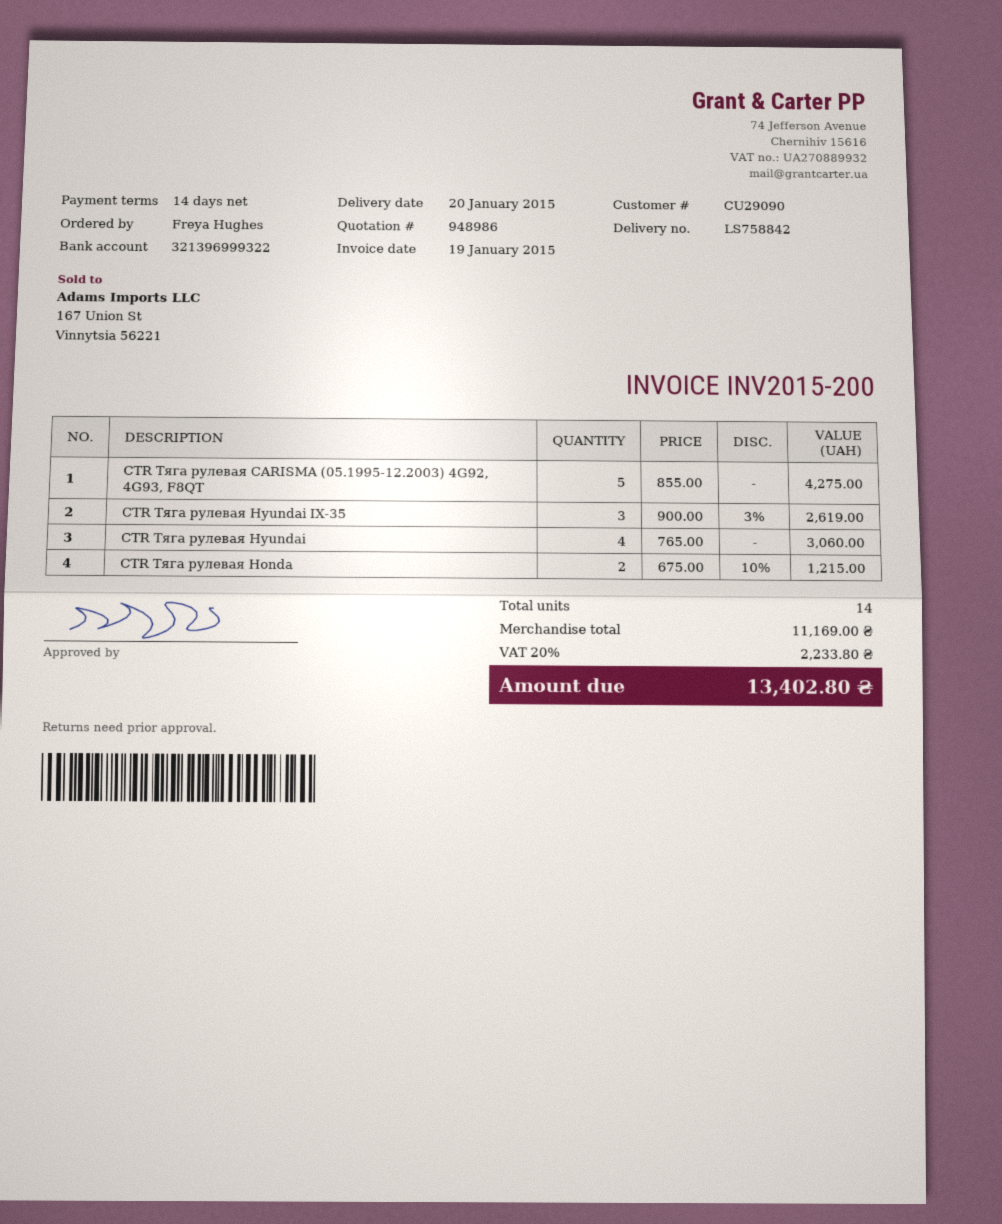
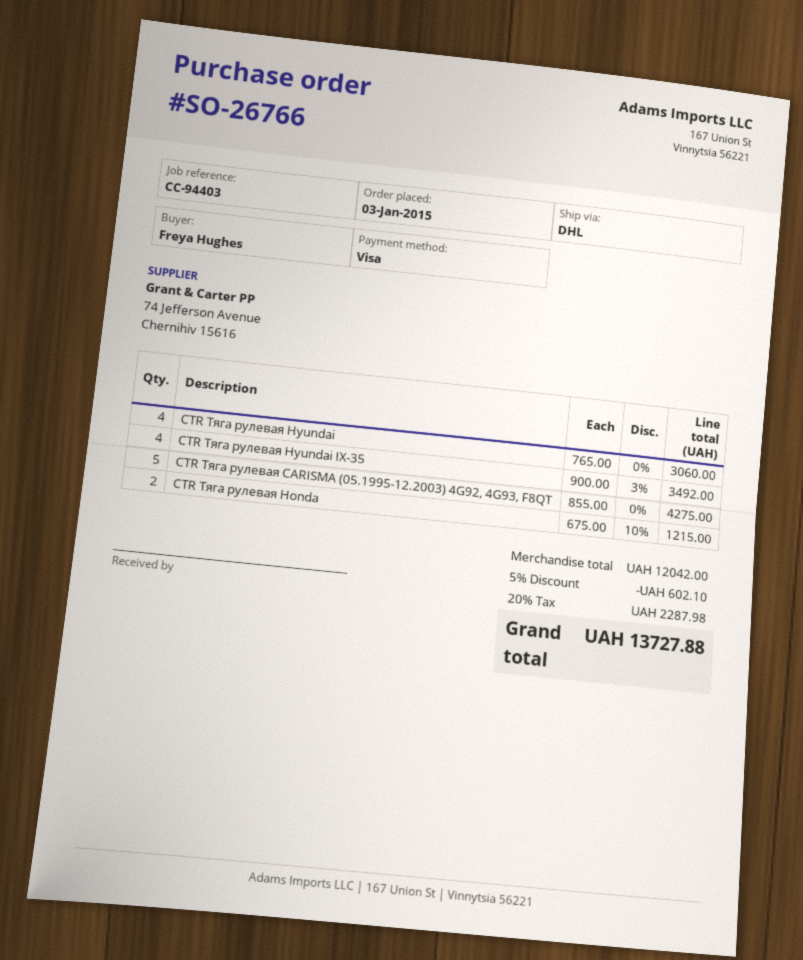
CTR Тяга рулевая Hyundai IX-35: 3 x 900.00 - 3% = 2619.00 -> 4 x 900.00 - 3% = 3492.00
subtotal: 11169.00 -> 12042.00
discount: none -> 5% = 602.10
tax: 20% = 2233.80 -> 20% = 2287.98
total: 13402.80 -> 13727.88

